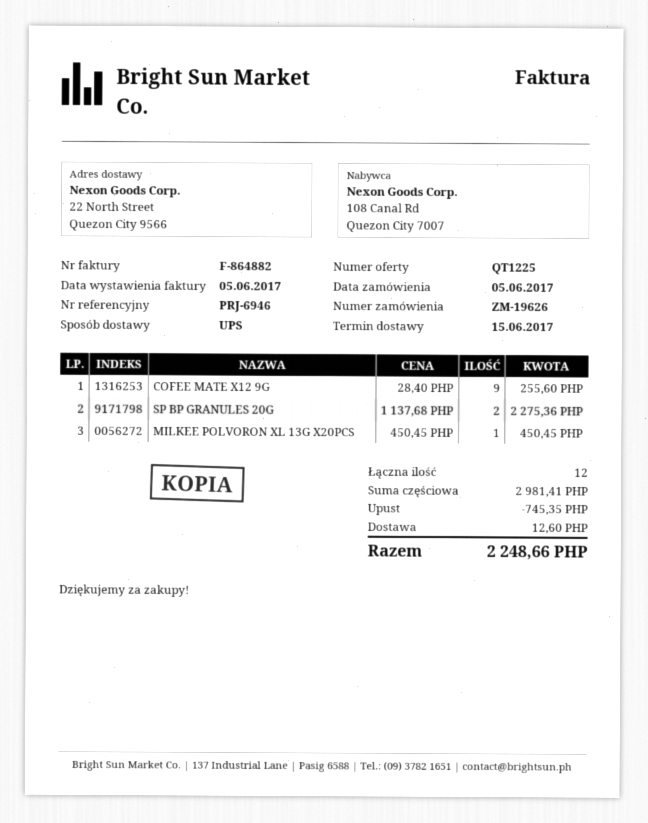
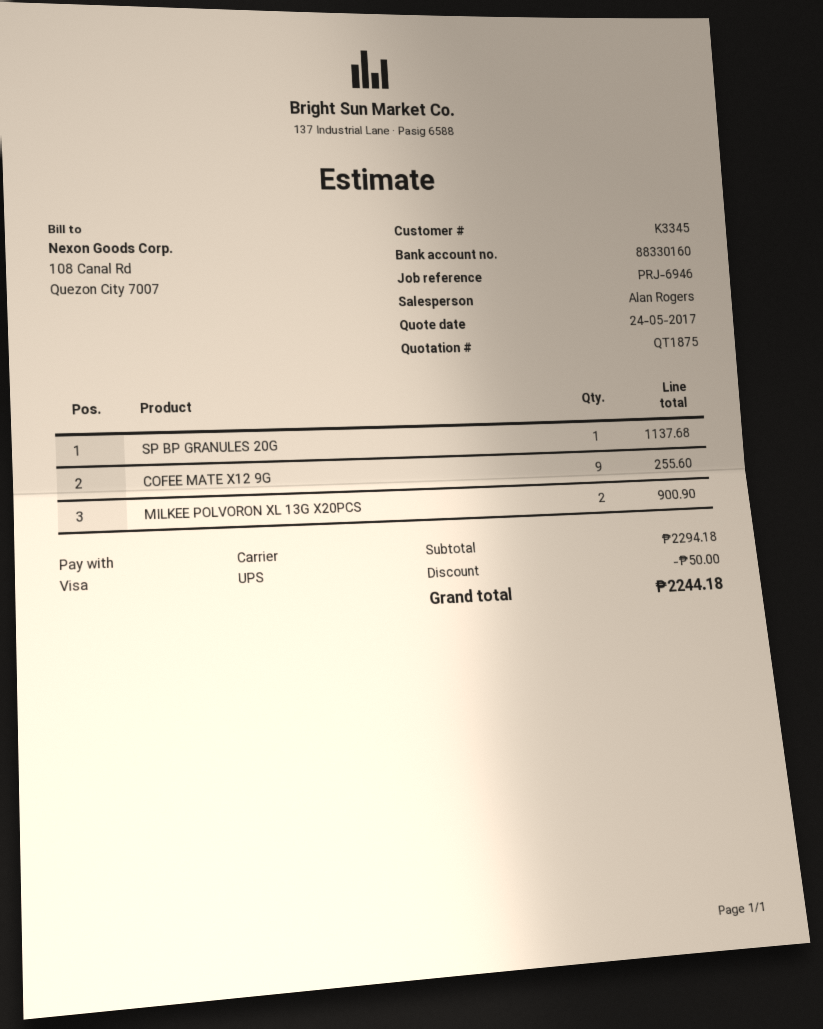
quote number: QT1225 -> QT1875
SP BP GRANULES 20G: 2 for 2275.36 -> 1 for 1137.68
MILKEE POLVORON XL 13G X20PCS: 1 for 450.45 -> 2 for 900.90
subtotal: 2981.41 -> 2294.18
discount: 745.35 -> 50.00
shipping: 12.60 -> none
total: 2248.66 -> 2244.18

